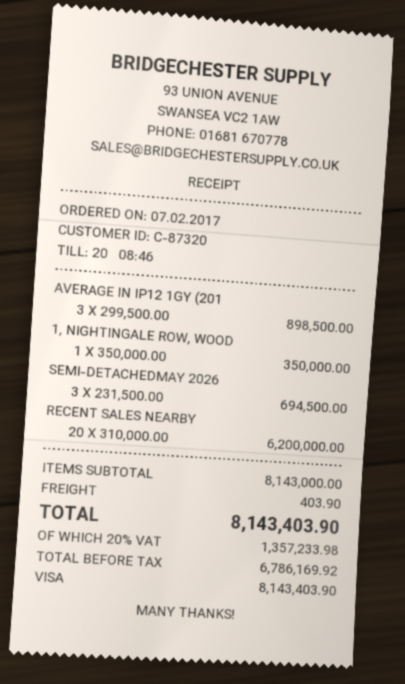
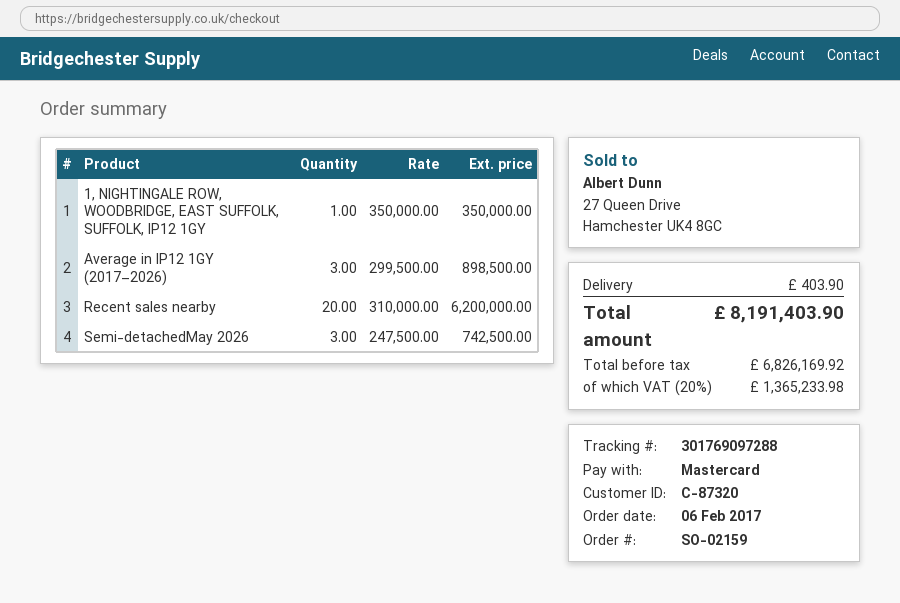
order date: 2017-02-07 -> 2017-02-06
payment method: Visa -> Mastercard
SEMI-DETACHEDMAY 2026: 3 x 231500.00 = 694500.00 -> 3 x 247500.00 = 742500.00
net: 6786169.92 -> 6826169.92
tax: 20% = 1357233.98 -> 20% = 1365233.98
total: 8143403.90 -> 8191403.90

